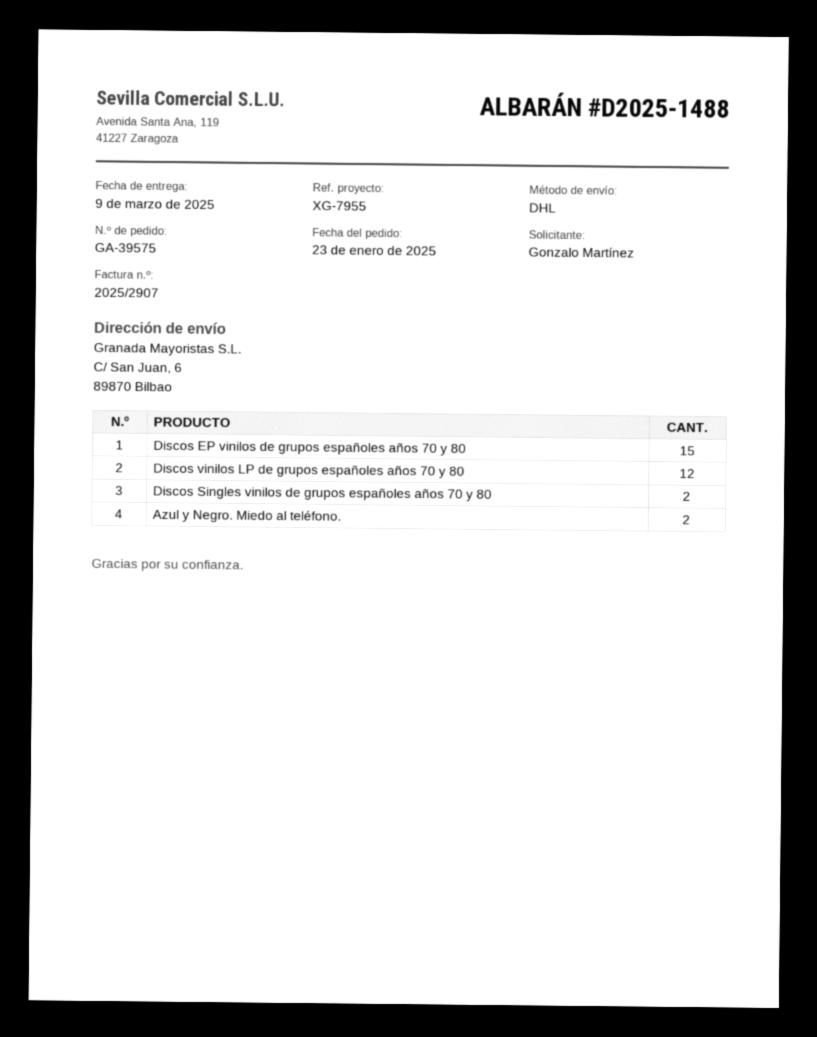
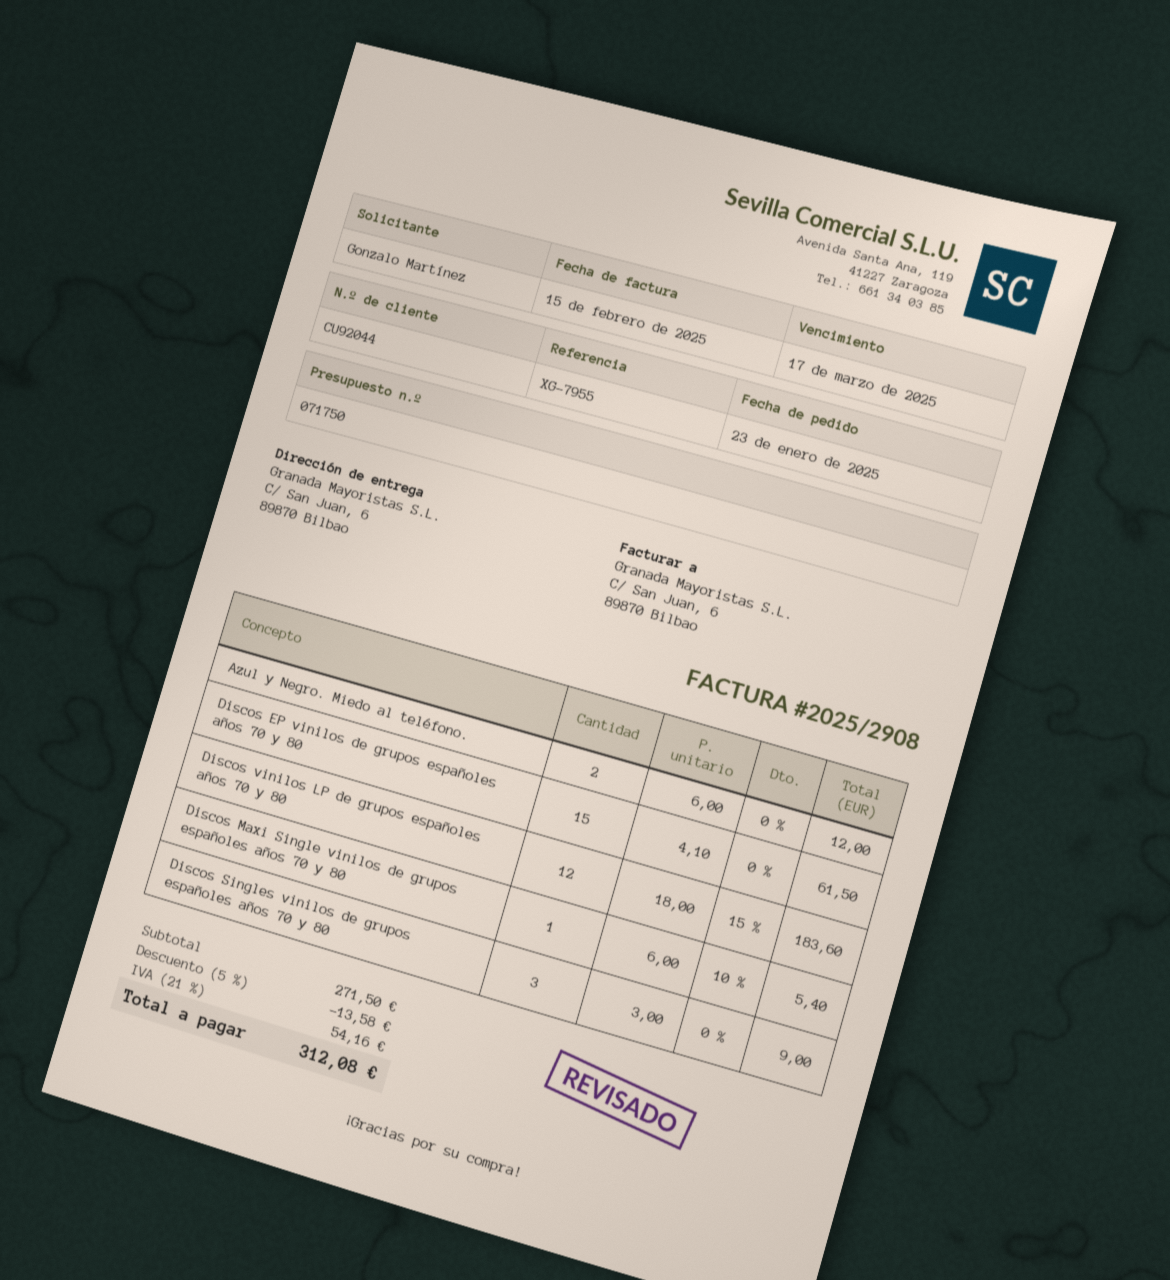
invoice number: 2025/2907 -> 2025/2908
Discos Singles vinilos de grupos españoles años 70 y 80: 2 -> 3
Discos Maxi Single vinilos de grupos españoles años 70 y 80: none -> 1

